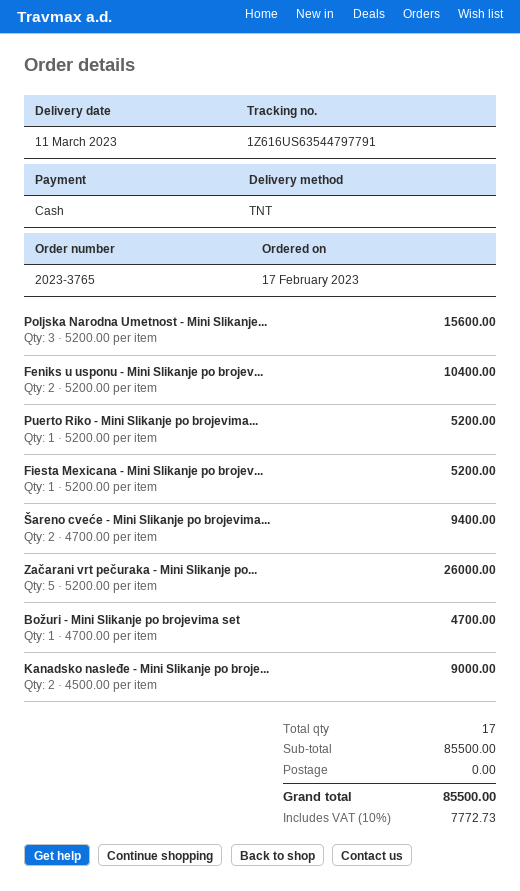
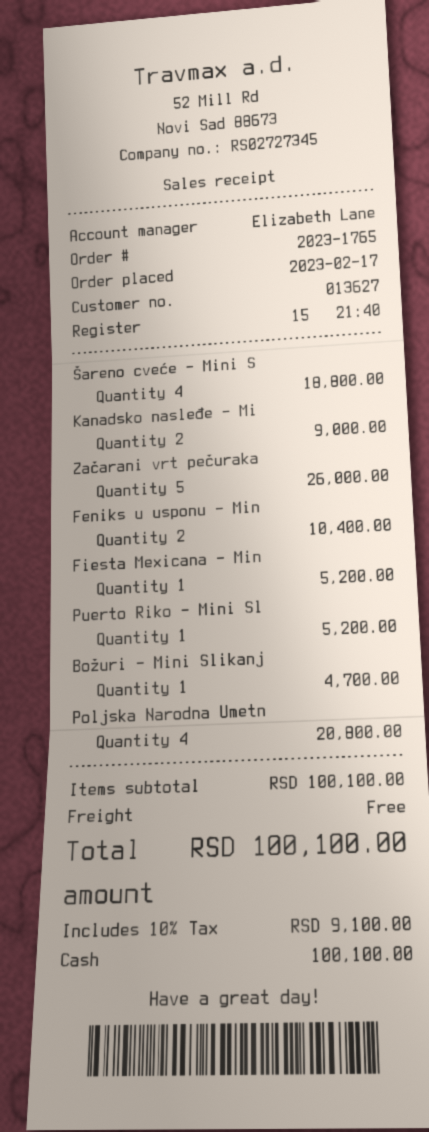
order number: 2023-3765 -> 2023-1765
Poljska Narodna Umetnost - Mini Slikanje...: 3 for 15600.00 -> 4 for 20800.00
Šareno cveće - Mini Slikanje po brojevima...: 2 for 9400.00 -> 4 for 18800.00
subtotal: 85500.00 -> 100100.00
tax: 10% = 7772.73 -> 10% = 9100.00
total: 85500.00 -> 100100.00

